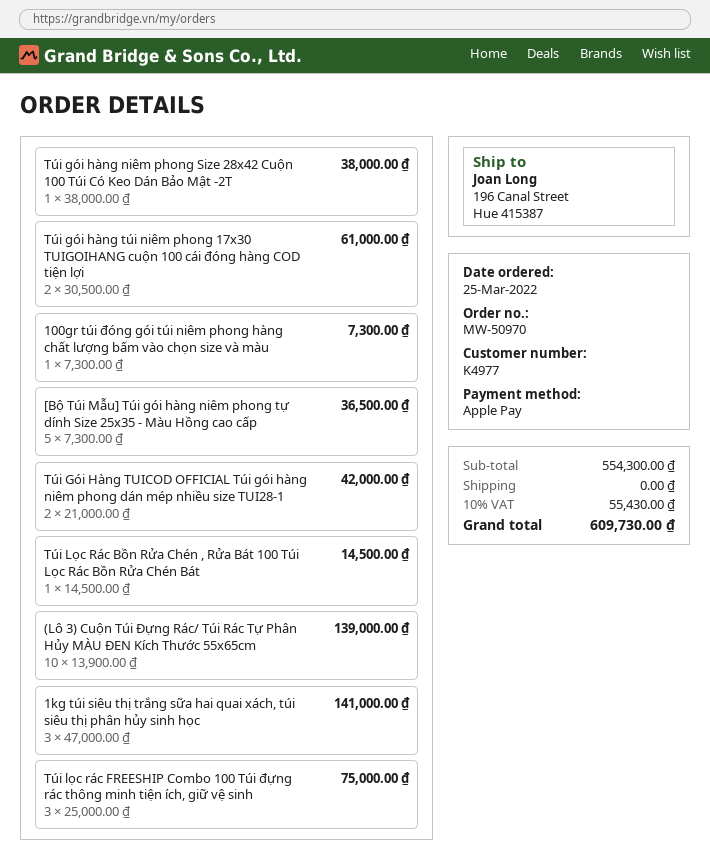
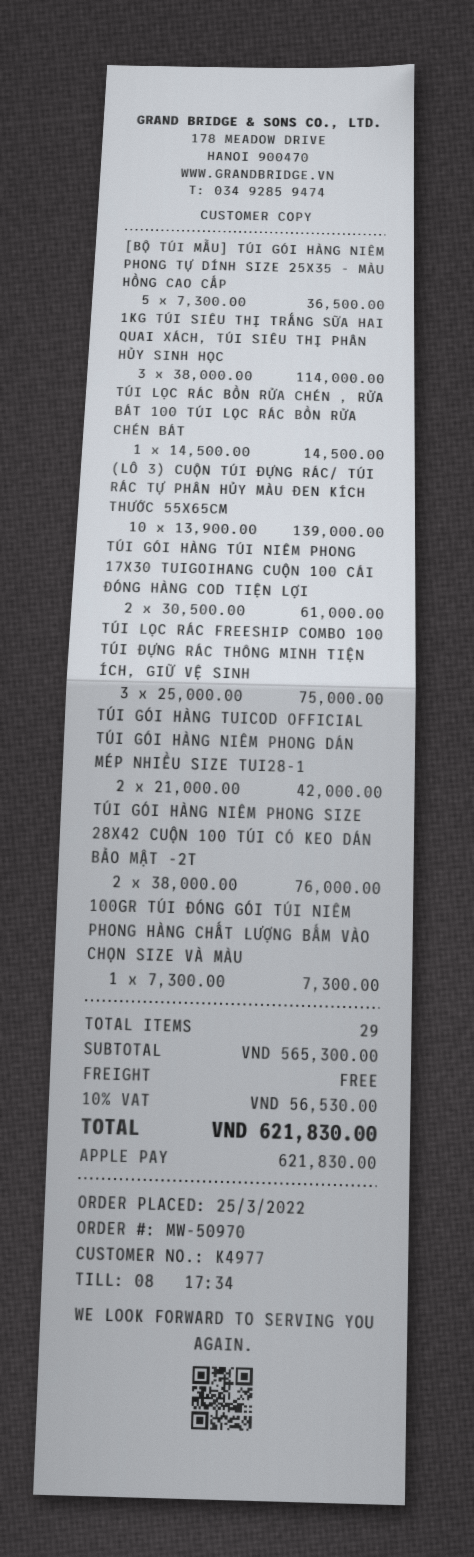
Túi gói hàng niêm phong Size 28x42 Cuộn 100 Túi Có Keo Dán Bảo Mật -2T: 1 x 38000.00 = 38000.00 -> 2 x 38000.00 = 76000.00
1kg túi siêu thị trắng sữa hai quai xách, túi siêu thị phân hủy sinh học: 3 x 47000.00 = 141000.00 -> 3 x 38000.00 = 114000.00
subtotal: 554300.00 -> 565300.00
tax: 10% = 55430.00 -> 10% = 56530.00
total: 609730.00 -> 621830.00

